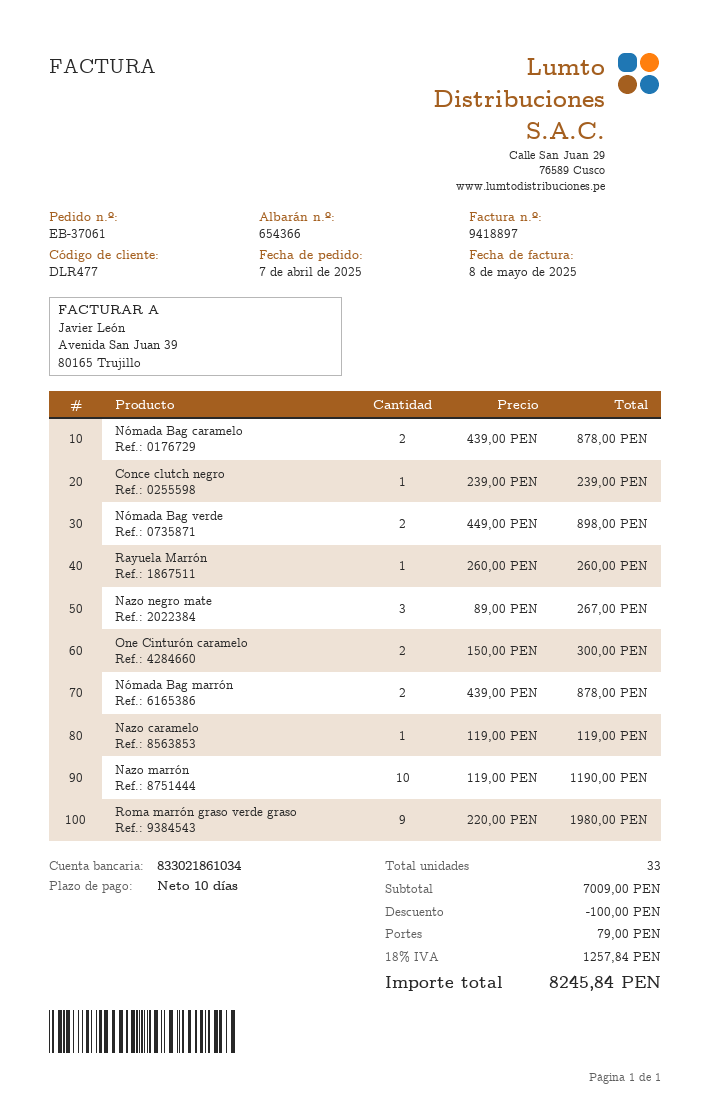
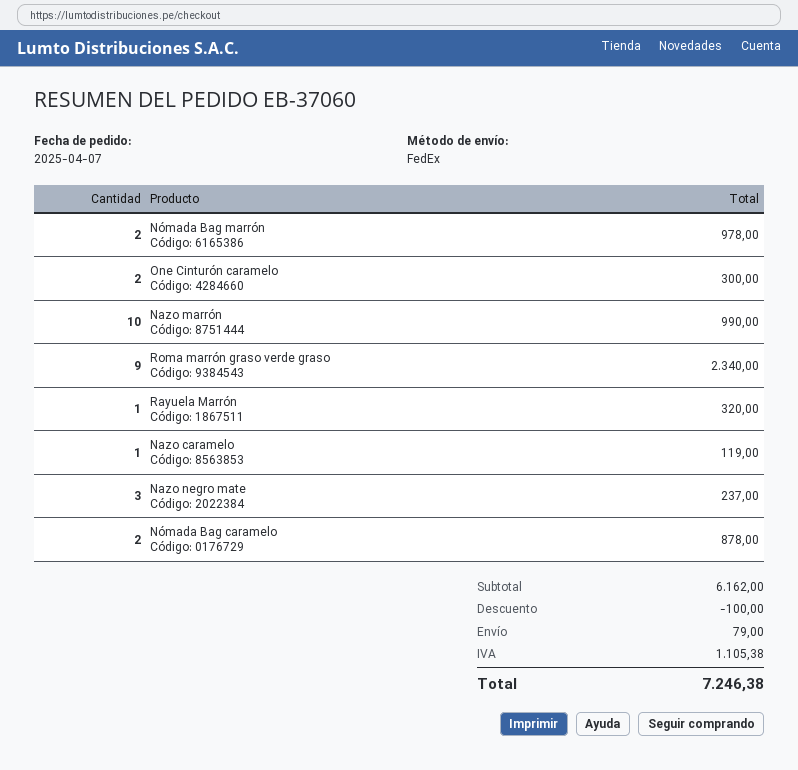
order number: EB-37061 -> EB-37060
Conce clutch negro: 1 for 239.00 -> none
Nómada Bag verde: 2 for 898.00 -> none
Rayuela Marrón: 1 for 260.00 -> 1 for 320.00
Nazo negro mate: 3 for 267.00 -> 3 for 237.00
Nómada Bag marrón: 2 for 878.00 -> 2 for 978.00
Nazo marrón: 10 for 1190.00 -> 10 for 990.00
Roma marrón graso verde graso: 9 for 1980.00 -> 9 for 2340.00
subtotal: 7009.00 -> 6162.00
tax: 1257.84 -> 1105.38
total: 8245.84 -> 7246.38

